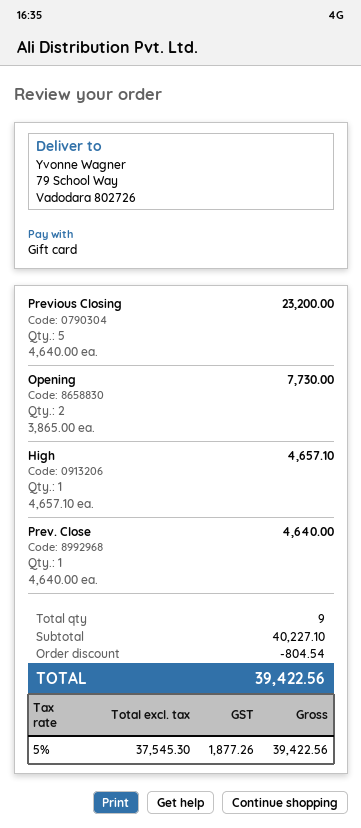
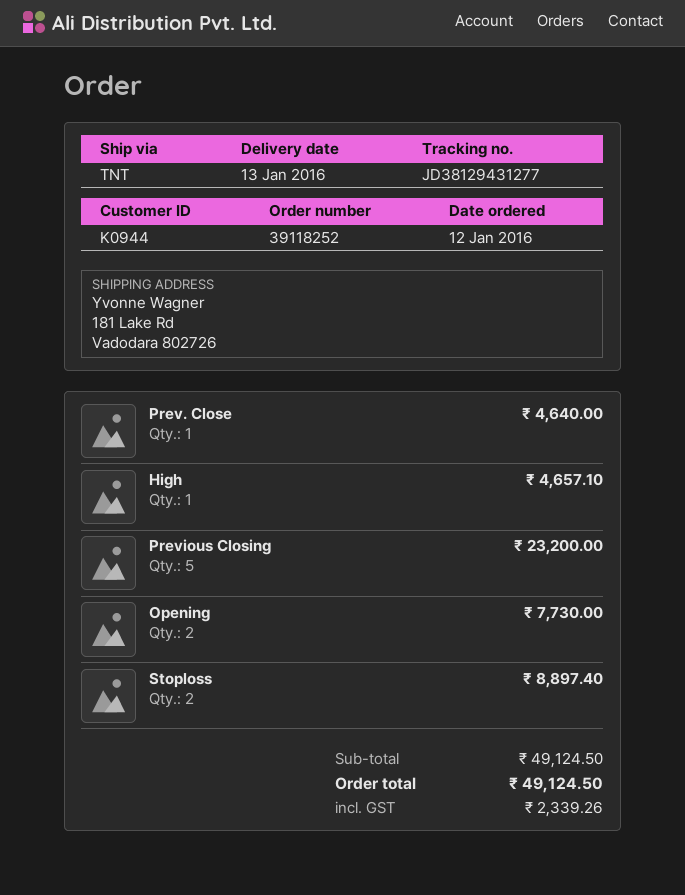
ship to: 79 School Way, Vadodara 802726 -> 181 Lake Rd, Vadodara 802726
Stoploss: none -> 2 for 8897.40
subtotal: 40227.10 -> 49124.50
discount: 804.54 -> none
tax: 1877.26 -> 2339.26
total: 39422.56 -> 49124.50

